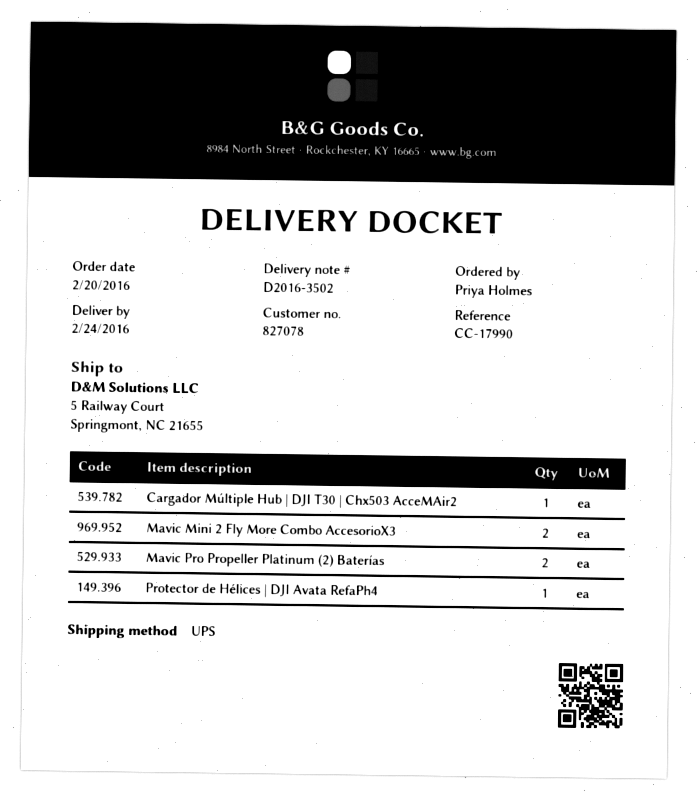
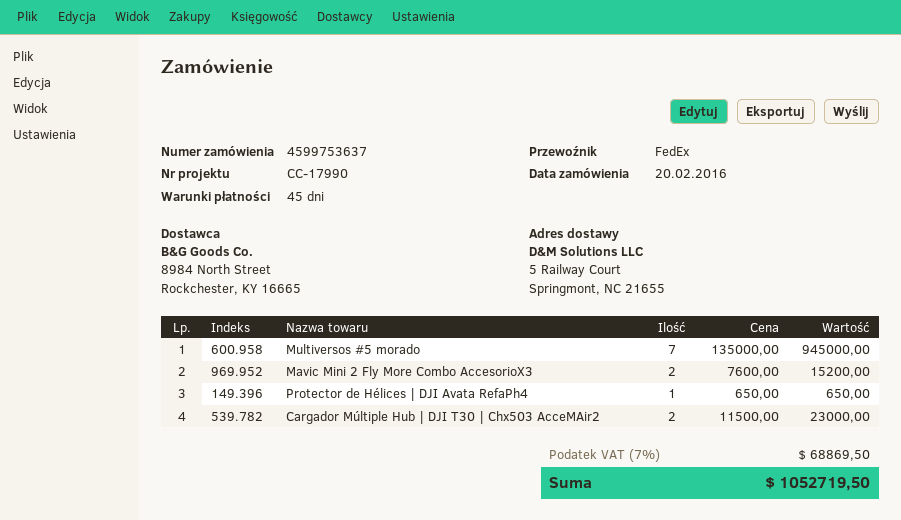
shipping method: UPS -> FedEx
Cargador Múltiple Hub | DJI T30 | Chx503 AcceMAir2: 1 -> 2
Mavic Pro Propeller Platinum (2) Baterías: 2 -> none
Multiversos #5 morado: none -> 7

